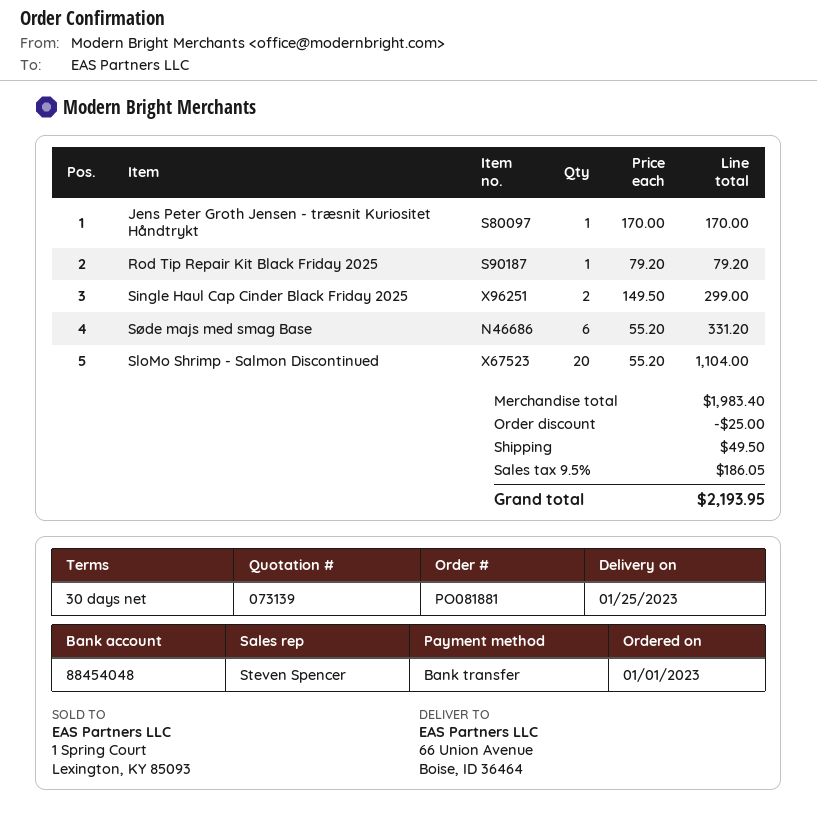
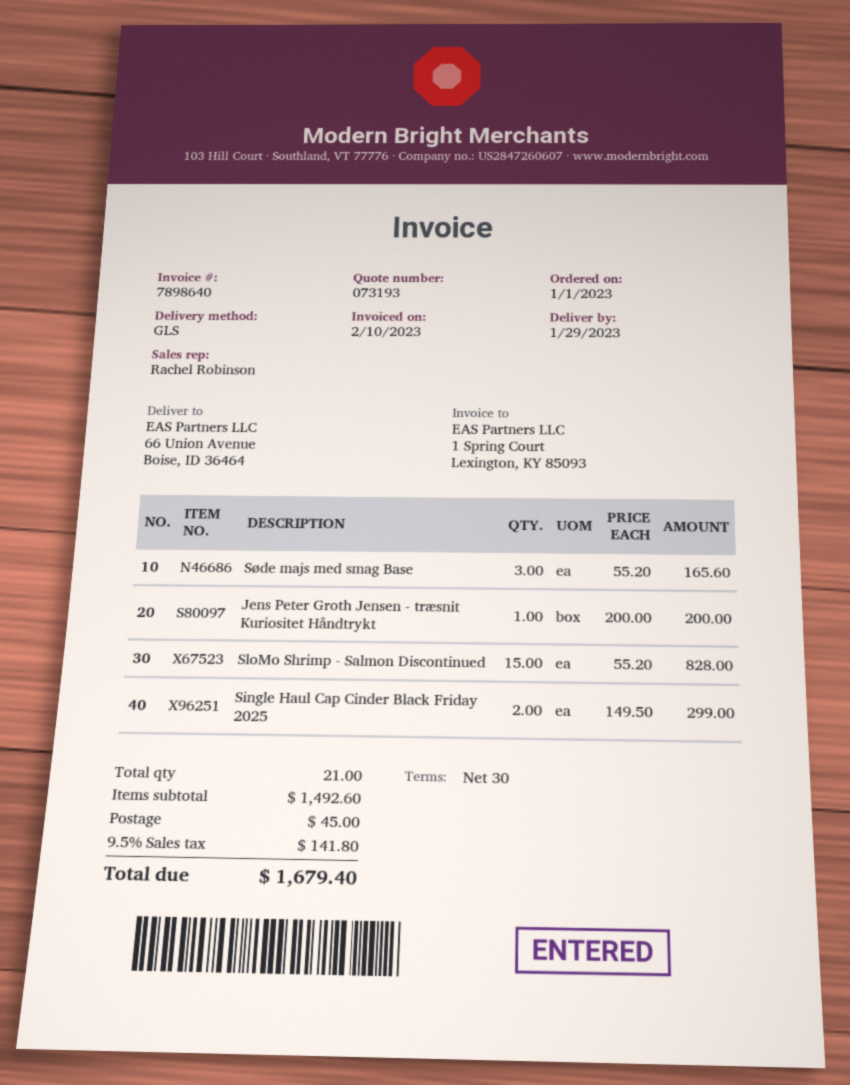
quote number: 073139 -> 073193
delivery date: 2023-01-25 -> 2023-01-29
sales rep: Steven Spencer -> Rachel Robinson
Jens Peter Groth Jensen - træsnit Kuriositet Håndtrykt: 1 x 170.00 = 170.00 -> 1 x 200.00 = 200.00
Rod Tip Repair Kit Black Friday 2025: 1 x 79.20 = 79.20 -> none
Søde majs med smag Base: 6 x 55.20 = 331.20 -> 3 x 55.20 = 165.60
SloMo Shrimp - Salmon Discontinued: 20 x 55.20 = 1104.00 -> 15 x 55.20 = 828.00
subtotal: 1983.40 -> 1492.60
discount: 25.00 -> none
shipping: 49.50 -> 45.00
tax: 9.5% = 186.05 -> 9.5% = 141.80
total: 2193.95 -> 1679.40

